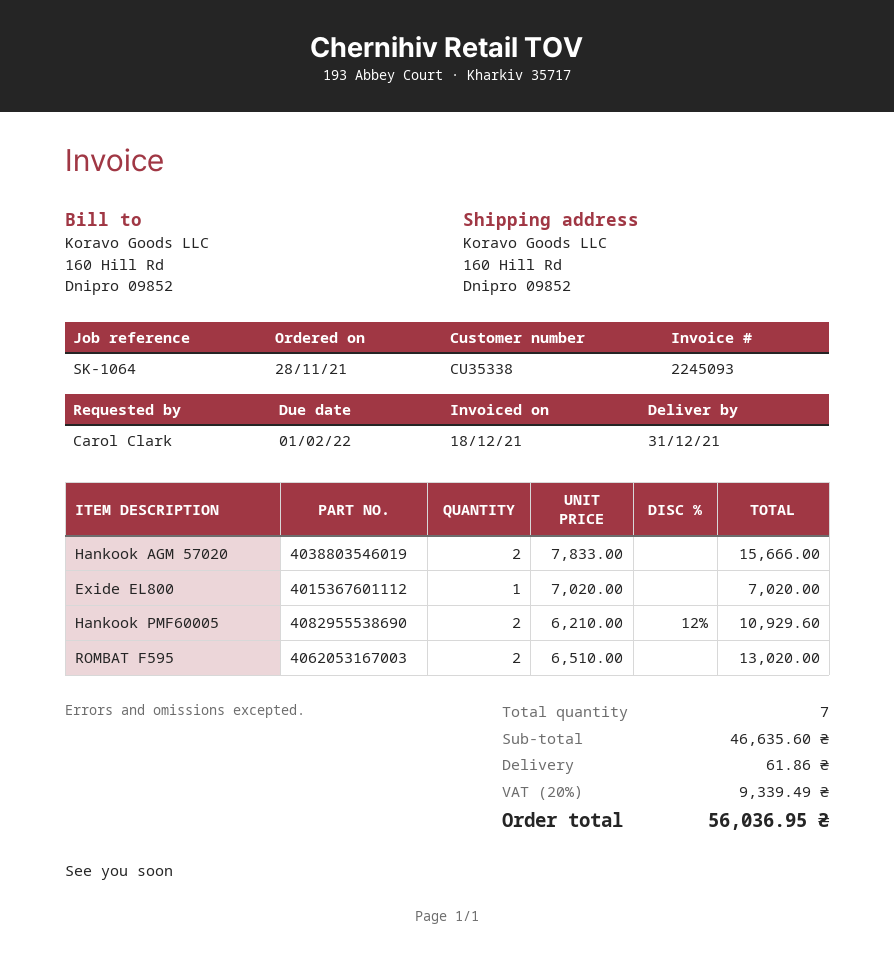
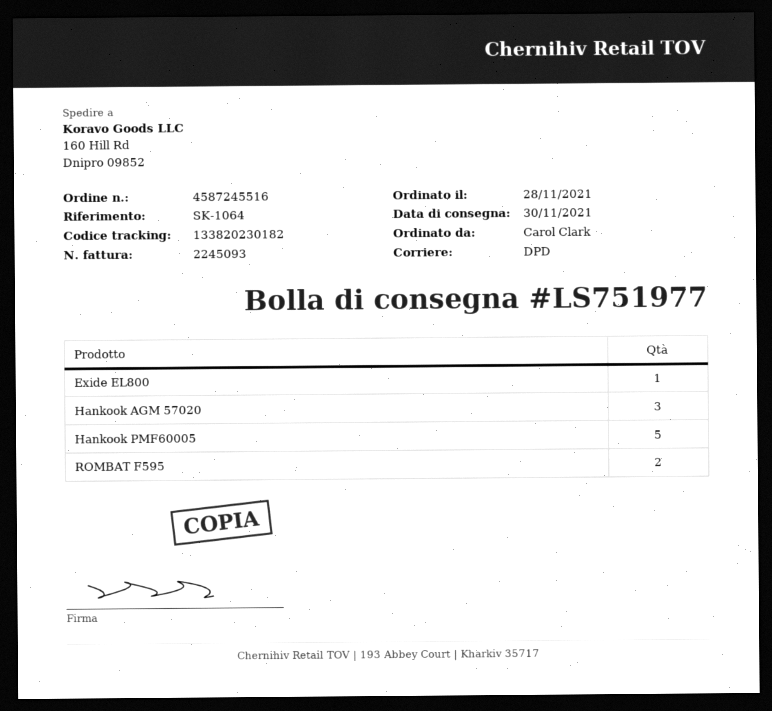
delivery date: 2021-12-31 -> 2021-11-30
Hankook AGM 57020: 2 -> 3
Hankook PMF60005: 2 -> 5

